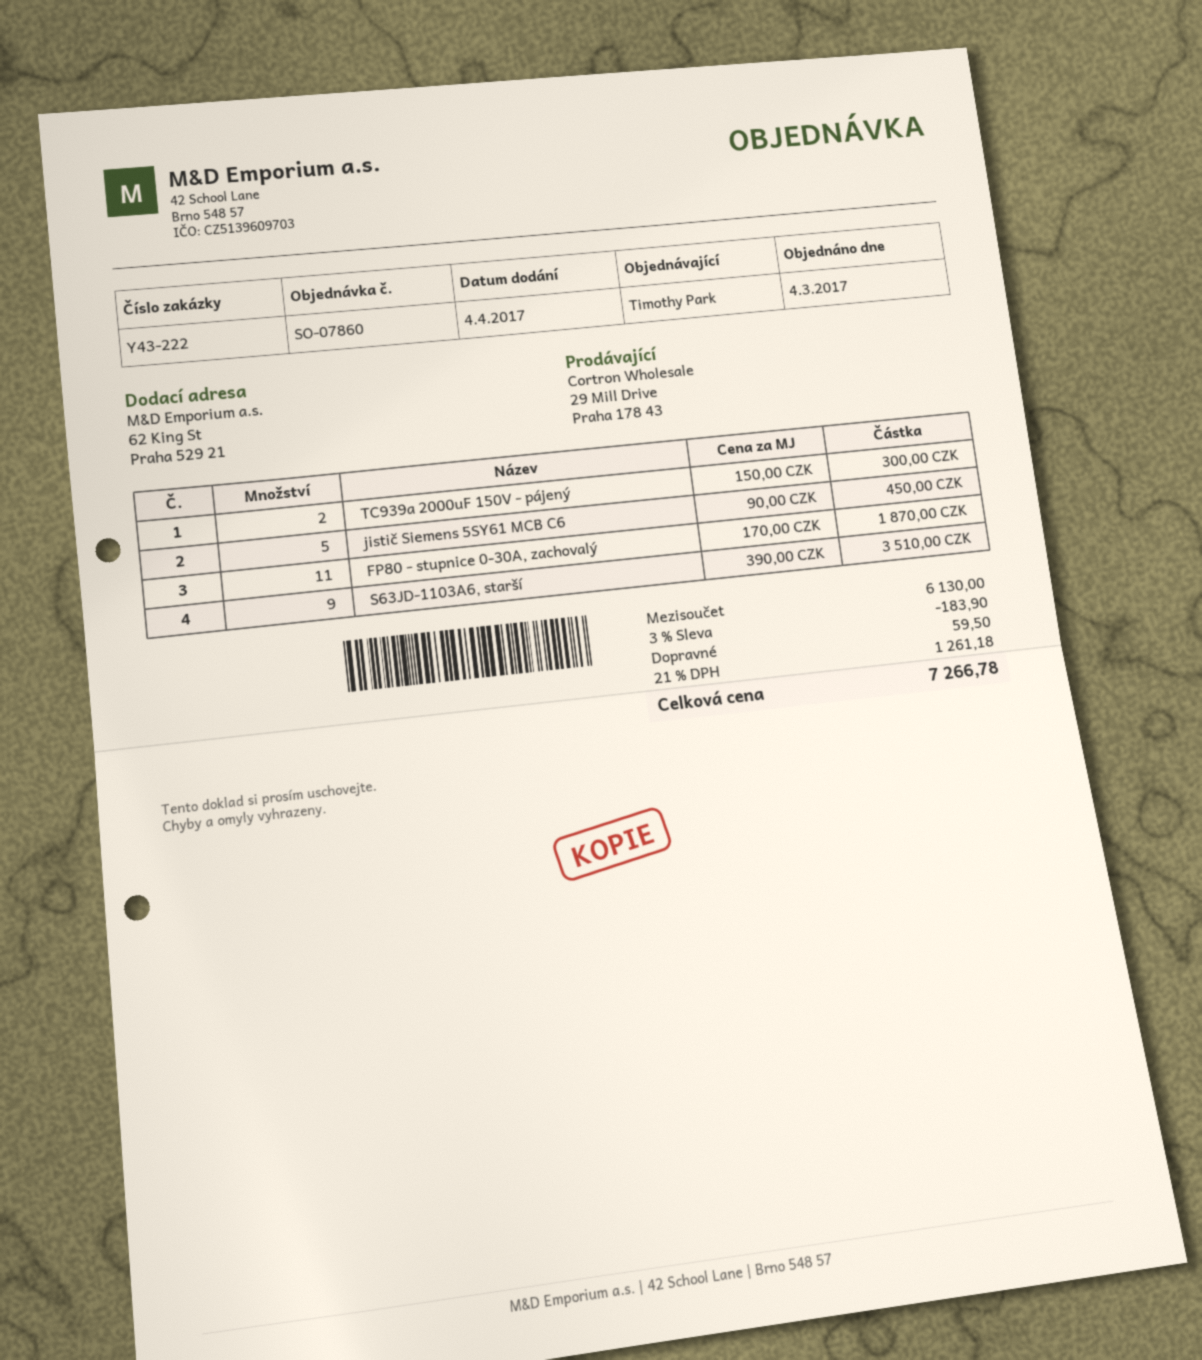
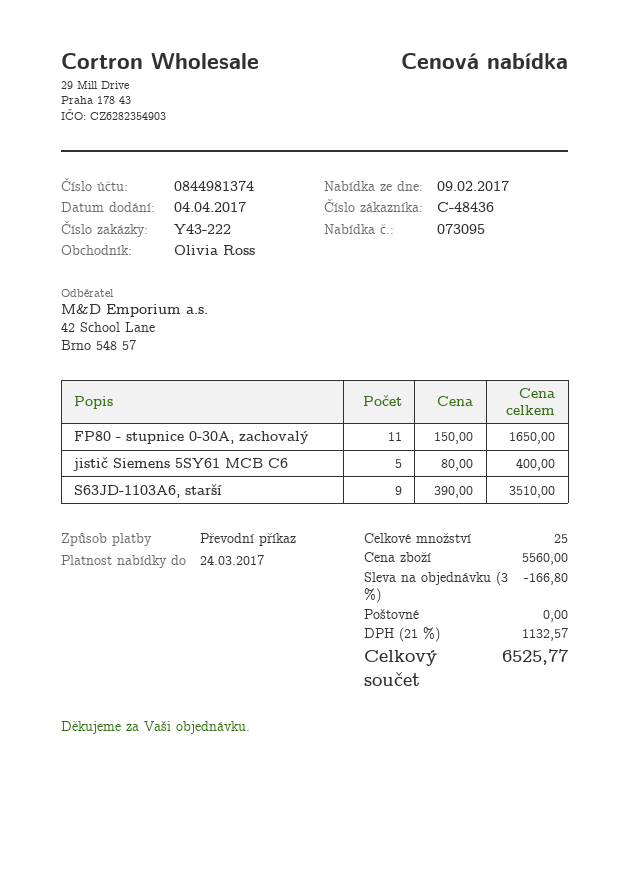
TC939a 2000uF 150V - pájený: 2 x 150.00 = 300.00 -> none
jistič Siemens 5SY61 MCB C6: 5 x 90.00 = 450.00 -> 5 x 80.00 = 400.00
FP80 - stupnice 0-30A, zachovalý: 11 x 170.00 = 1870.00 -> 11 x 150.00 = 1650.00
subtotal: 6130.00 -> 5560.00
discount: 3% = 183.90 -> 3% = 166.80
shipping: 59.50 -> 0.00
tax: 21% = 1261.18 -> 21% = 1132.57
total: 7266.78 -> 6525.77

